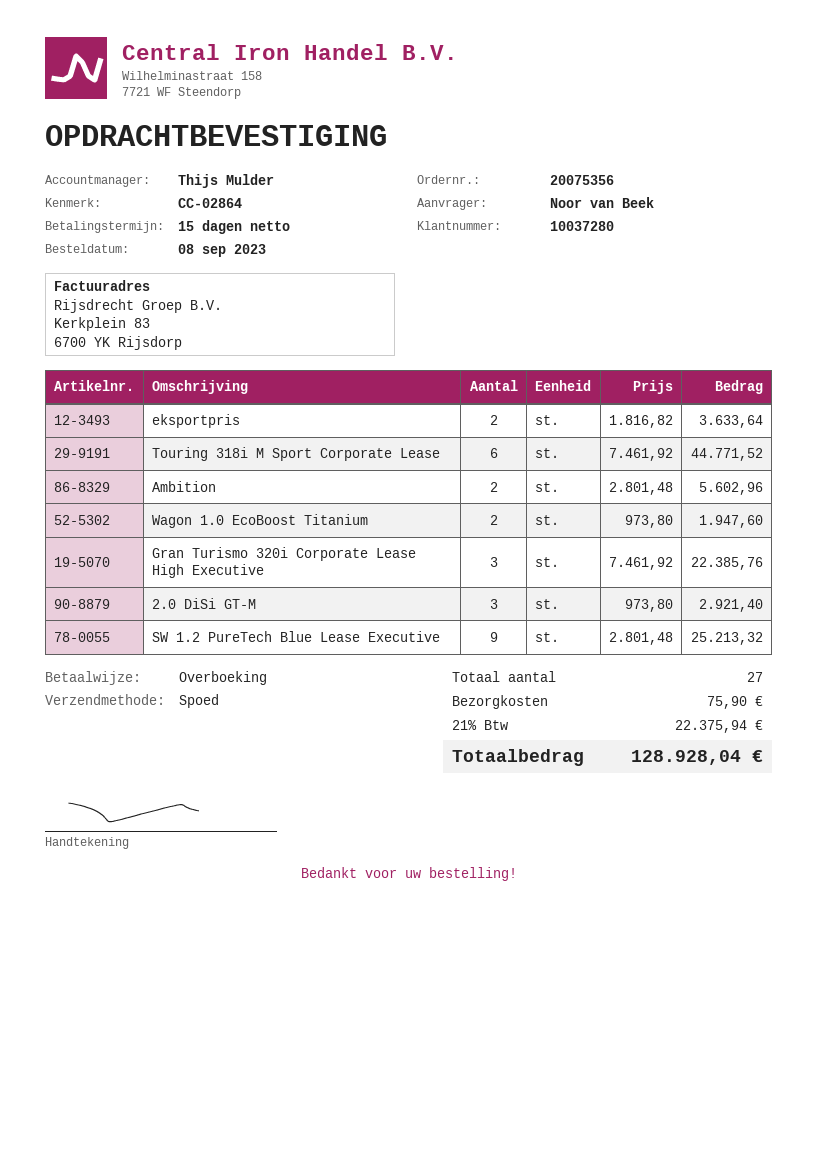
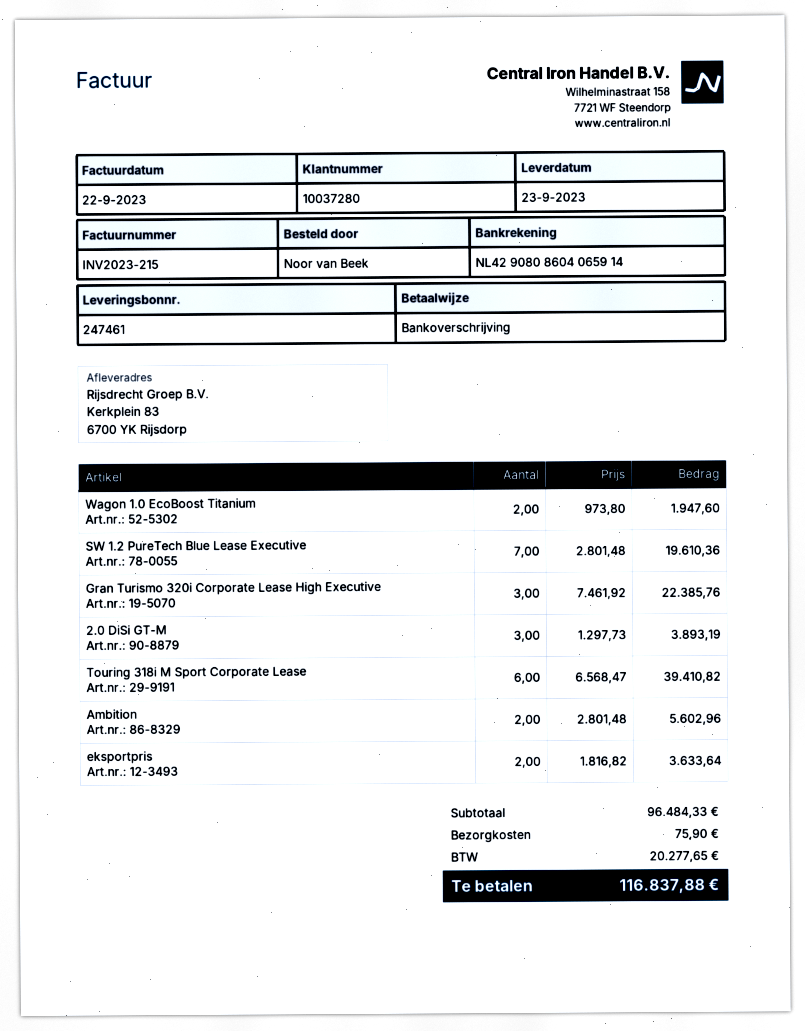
Touring 318i M Sport Corporate Lease: 6 x 7461.92 = 44771.52 -> 6 x 6568.47 = 39410.82
2.0 DiSi GT-M: 3 x 973.80 = 2921.40 -> 3 x 1297.73 = 3893.19
SW 1.2 PureTech Blue Lease Executive: 9 x 2801.48 = 25213.32 -> 7 x 2801.48 = 19610.36
tax: 22375.94 -> 20277.65
total: 128928.04 -> 116837.88

